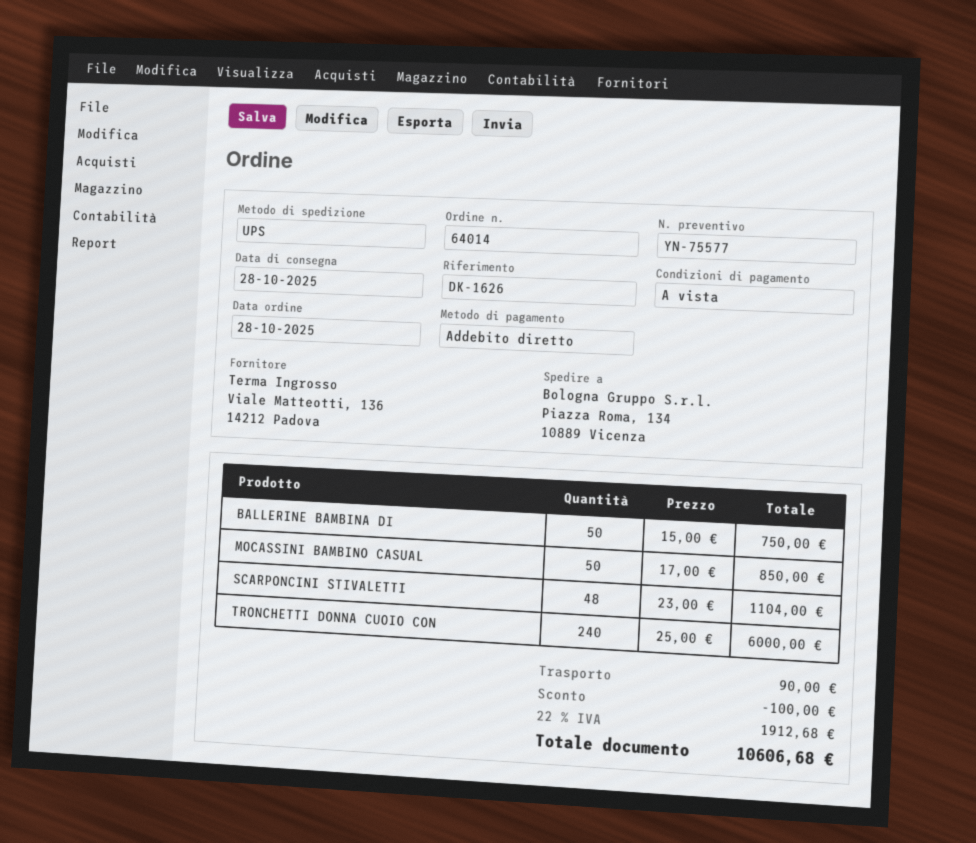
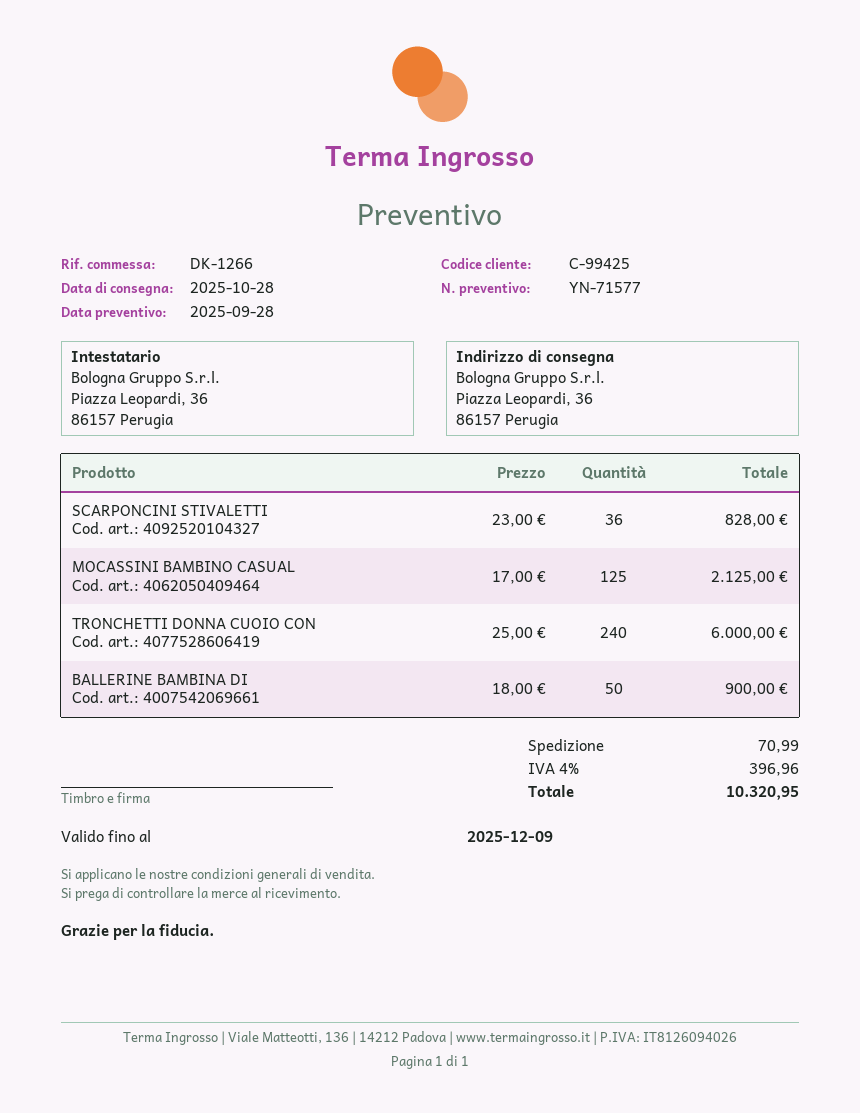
quote number: YN-75577 -> YN-71577
reference: DK-1626 -> DK-1266
ship to: Piazza Roma, 134, 10889 Vicenza -> Piazza Leopardi, 36, 86157 Perugia
BALLERINE BAMBINA DI: 50 x 15.00 = 750.00 -> 50 x 18.00 = 900.00
MOCASSINI BAMBINO CASUAL: 50 x 17.00 = 850.00 -> 125 x 17.00 = 2125.00
SCARPONCINI STIVALETTI: 48 x 23.00 = 1104.00 -> 36 x 23.00 = 828.00
discount: 100.00 -> none
shipping: 90.00 -> 70.99
tax: 22% = 1912.68 -> 4% = 396.96
total: 10606.68 -> 10320.95

